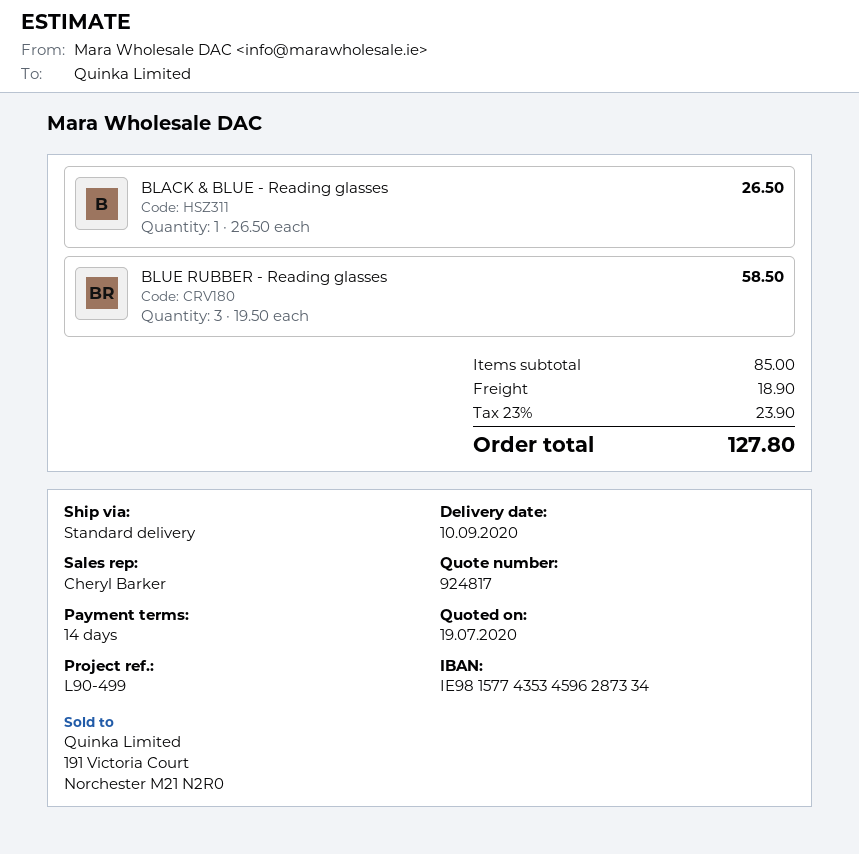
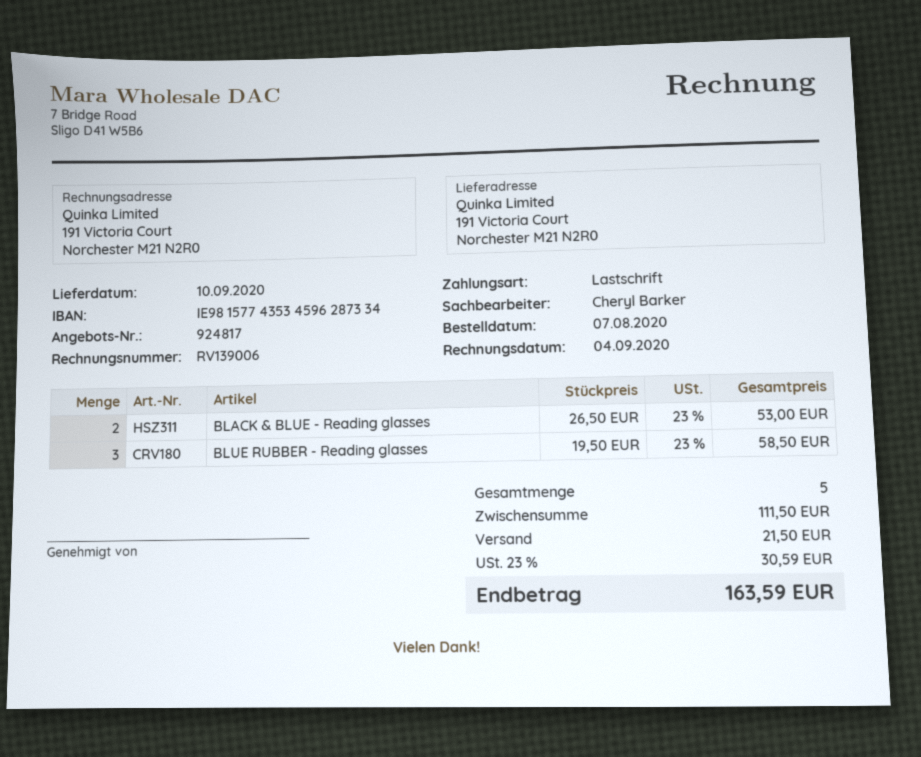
BLACK & BLUE - Reading glasses: 1 x 26.50 = 26.50 -> 2 x 26.50 = 53.00
subtotal: 85.00 -> 111.50
shipping: 18.90 -> 21.50
tax: 23% = 23.90 -> 23% = 30.59
total: 127.80 -> 163.59

